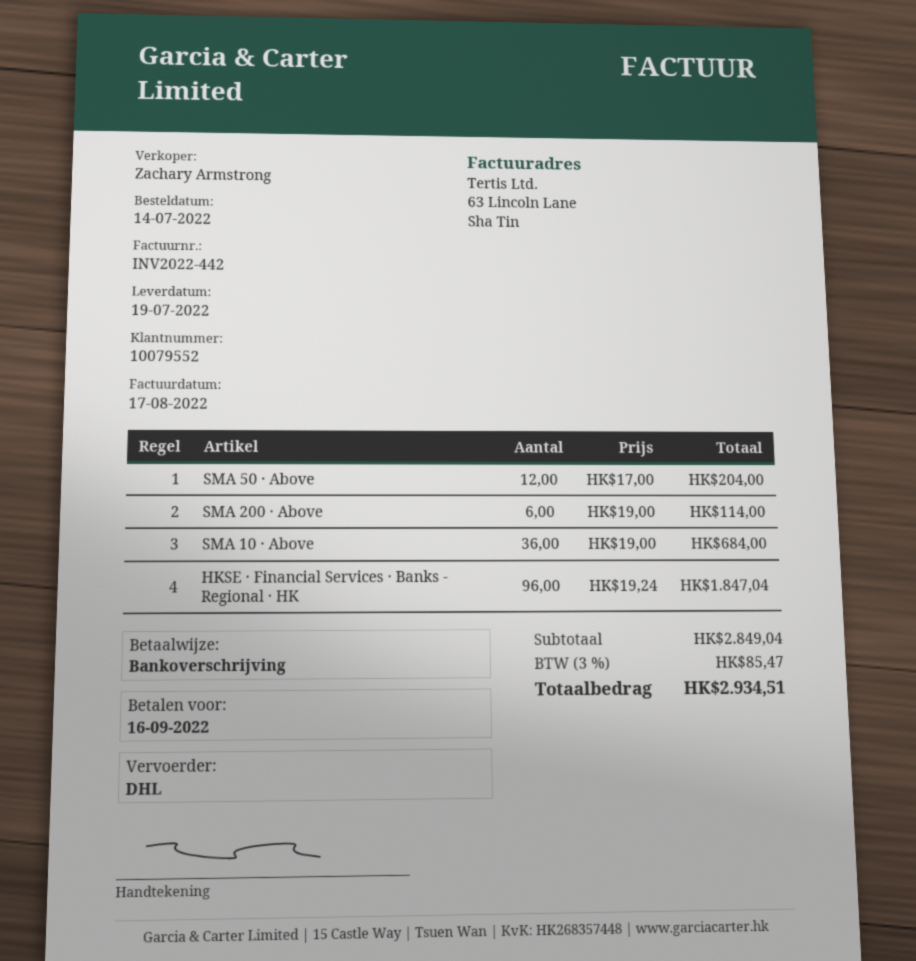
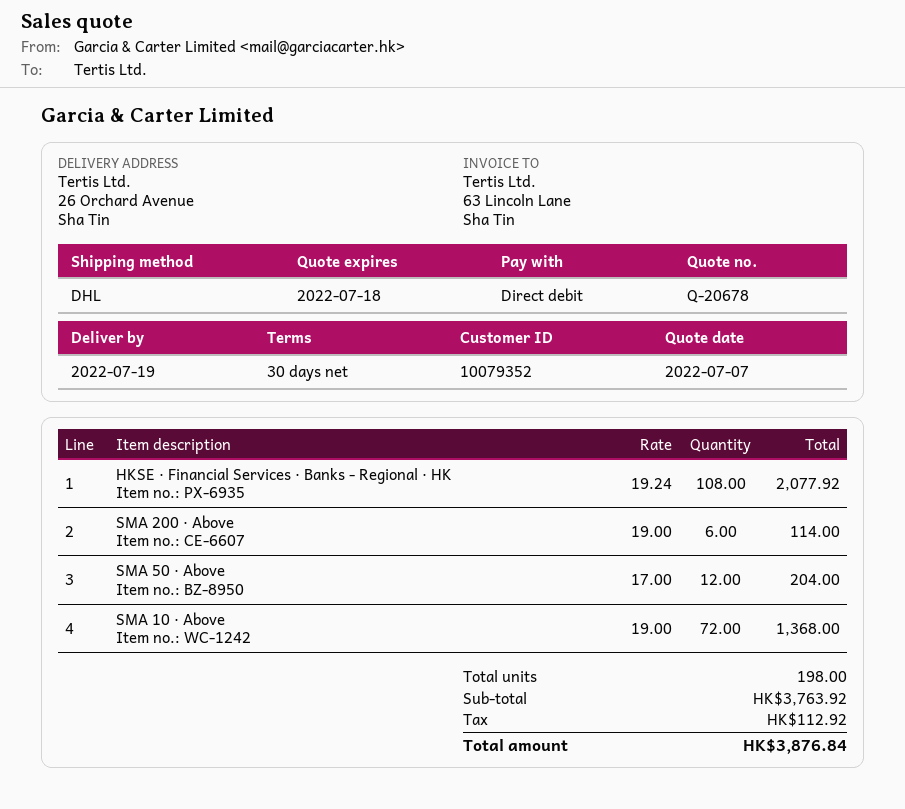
customer number: 10079552 -> 10079352
payment method: bank transfer -> direct debit
SMA 10 · Above: 36 x 19.00 = 684.00 -> 72 x 19.00 = 1368.00
HKSE · Financial Services · Banks - Regional · HK: 96 x 19.24 = 1847.04 -> 108 x 19.24 = 2077.92
subtotal: 2849.04 -> 3763.92
tax: 85.47 -> 112.92
total: 2934.51 -> 3876.84

